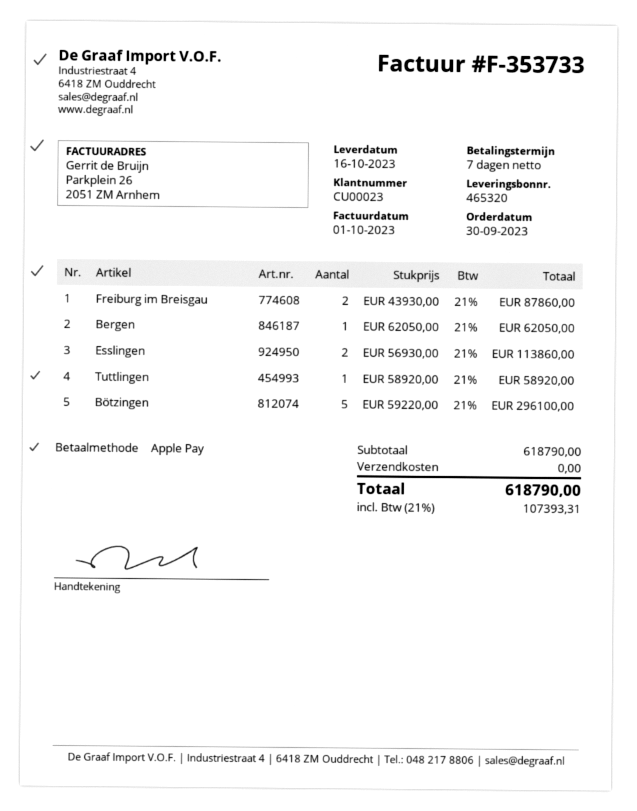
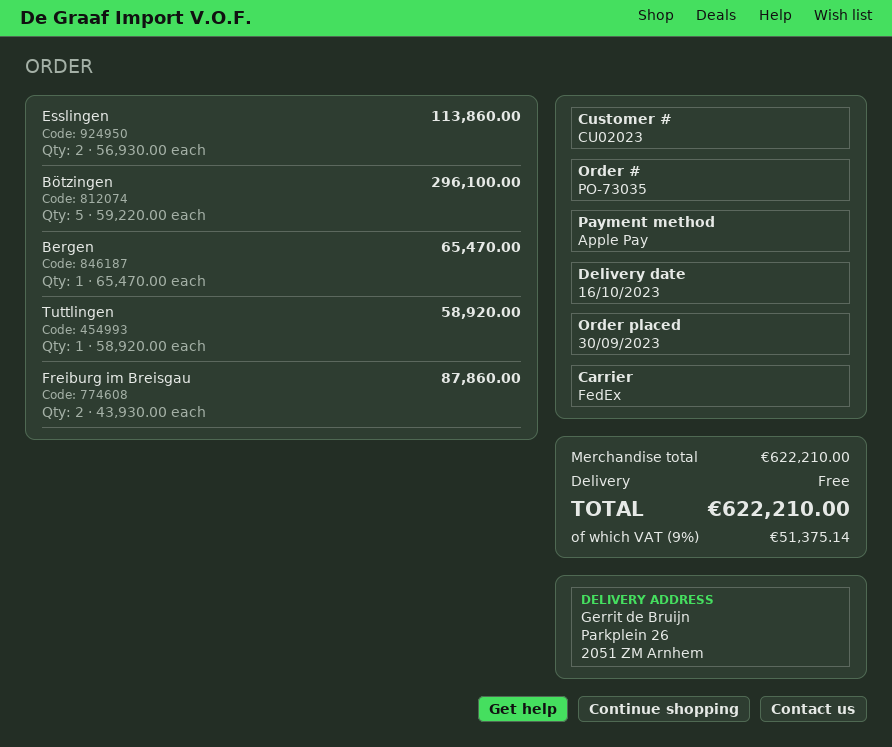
customer number: CU00023 -> CU02023
Bergen: 1 x 62050.00 = 62050.00 -> 1 x 65470.00 = 65470.00
subtotal: 618790.00 -> 622210.00
tax: 21% = 107393.31 -> 9% = 51375.14
total: 618790.00 -> 622210.00

